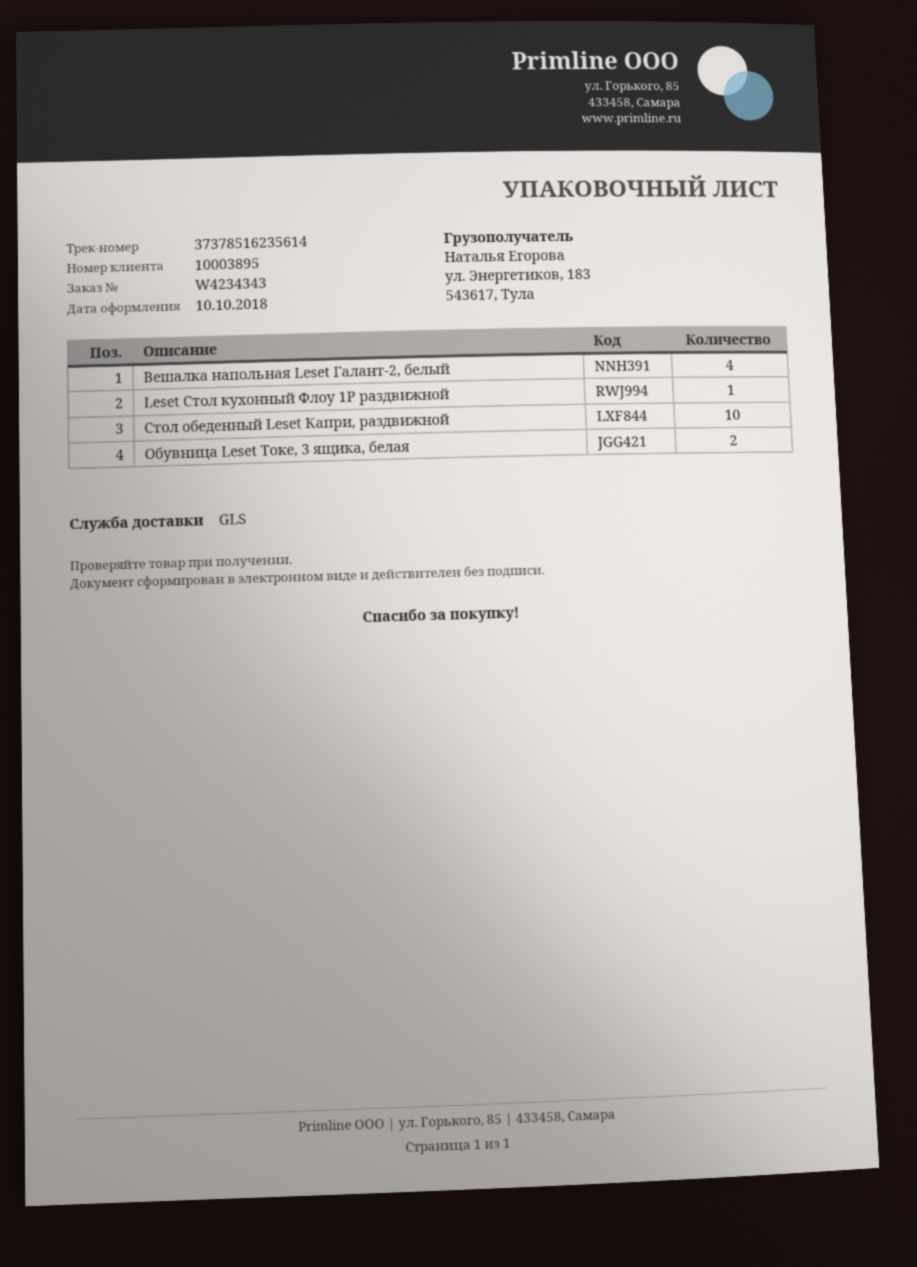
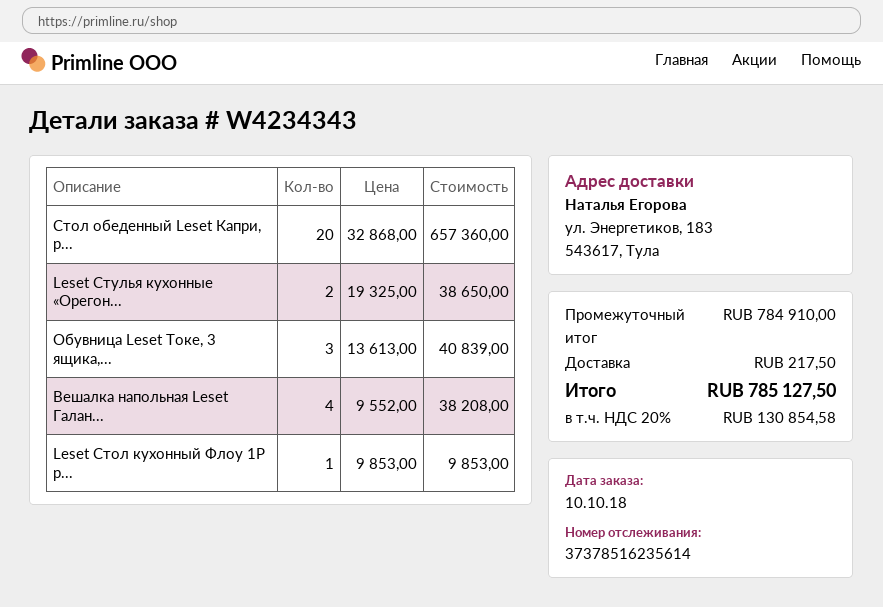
Стол обеденный Leset Капри, раздвижной: 10 -> 20
Обувница Leset Токе, 3 ящика, белая: 2 -> 3
Leset Стулья кухонные «Орегон...: none -> 2

